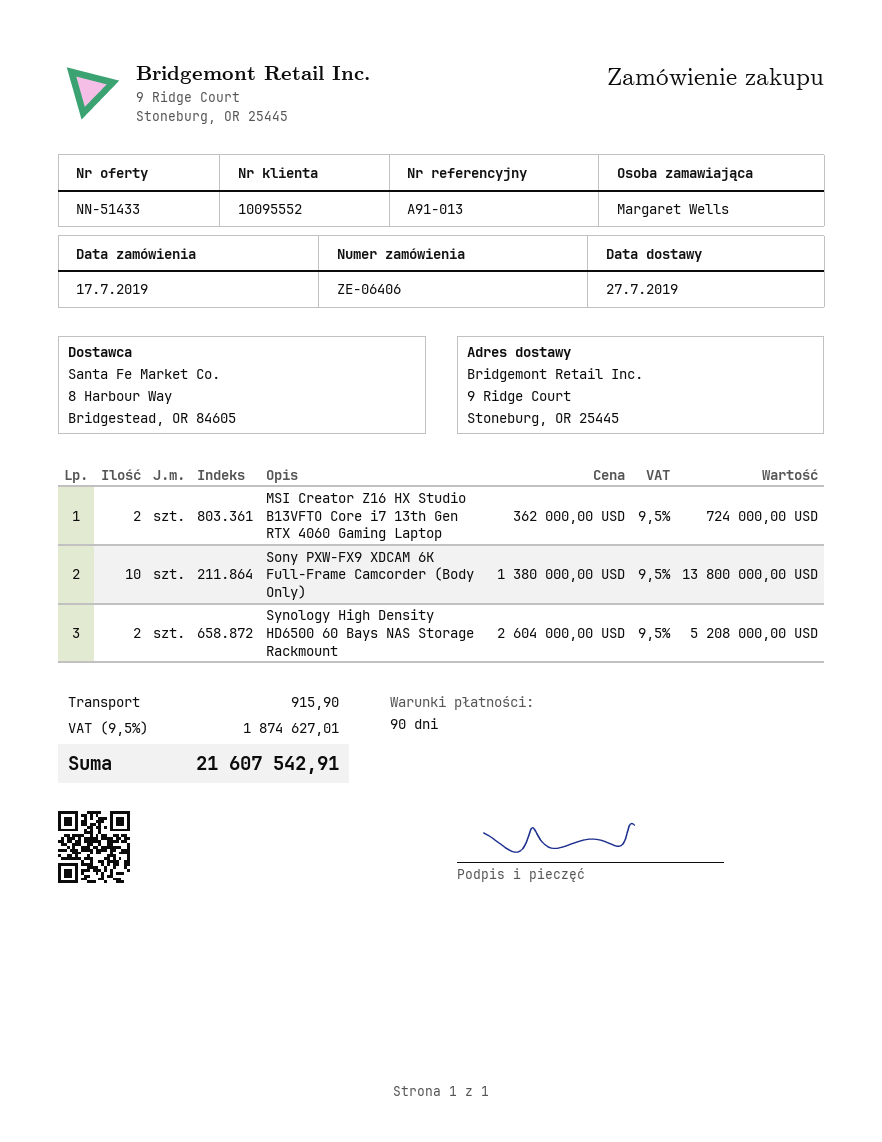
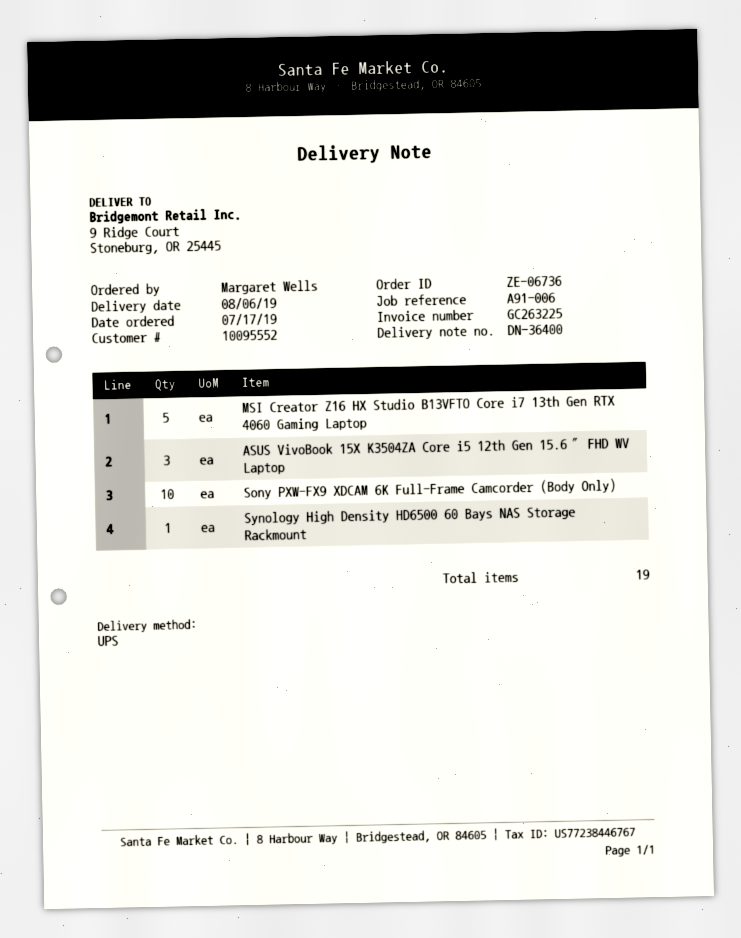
order number: ZE-06406 -> ZE-06736
delivery date: 2019-07-27 -> 2019-08-06
reference: A91-013 -> A91-006
MSI Creator Z16 HX Studio B13VFTO Core i7 13th Gen RTX 4060 Gaming Laptop: 2 -> 5
Synology High Density HD6500 60 Bays NAS Storage Rackmount: 2 -> 1
ASUS VivoBook 15X K3504ZA Core i5 12th Gen 15.6″ FHD WV Laptop: none -> 3

